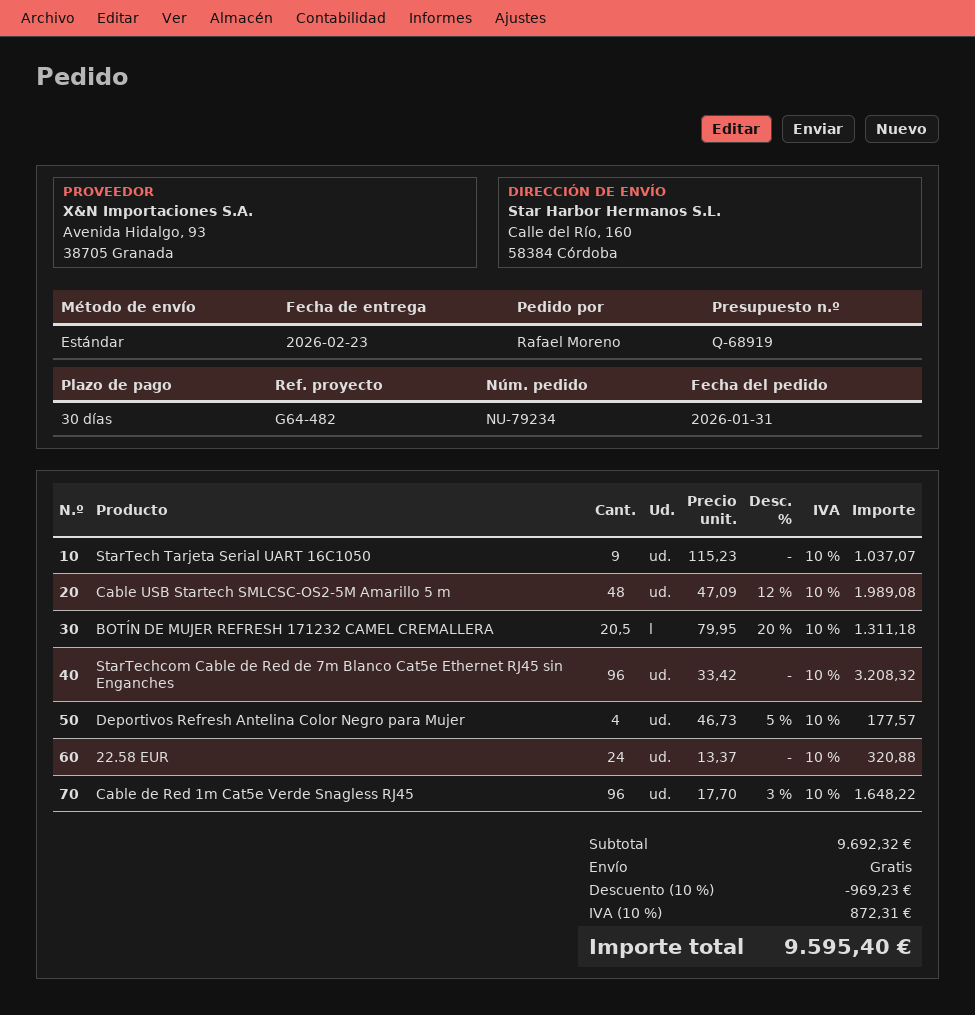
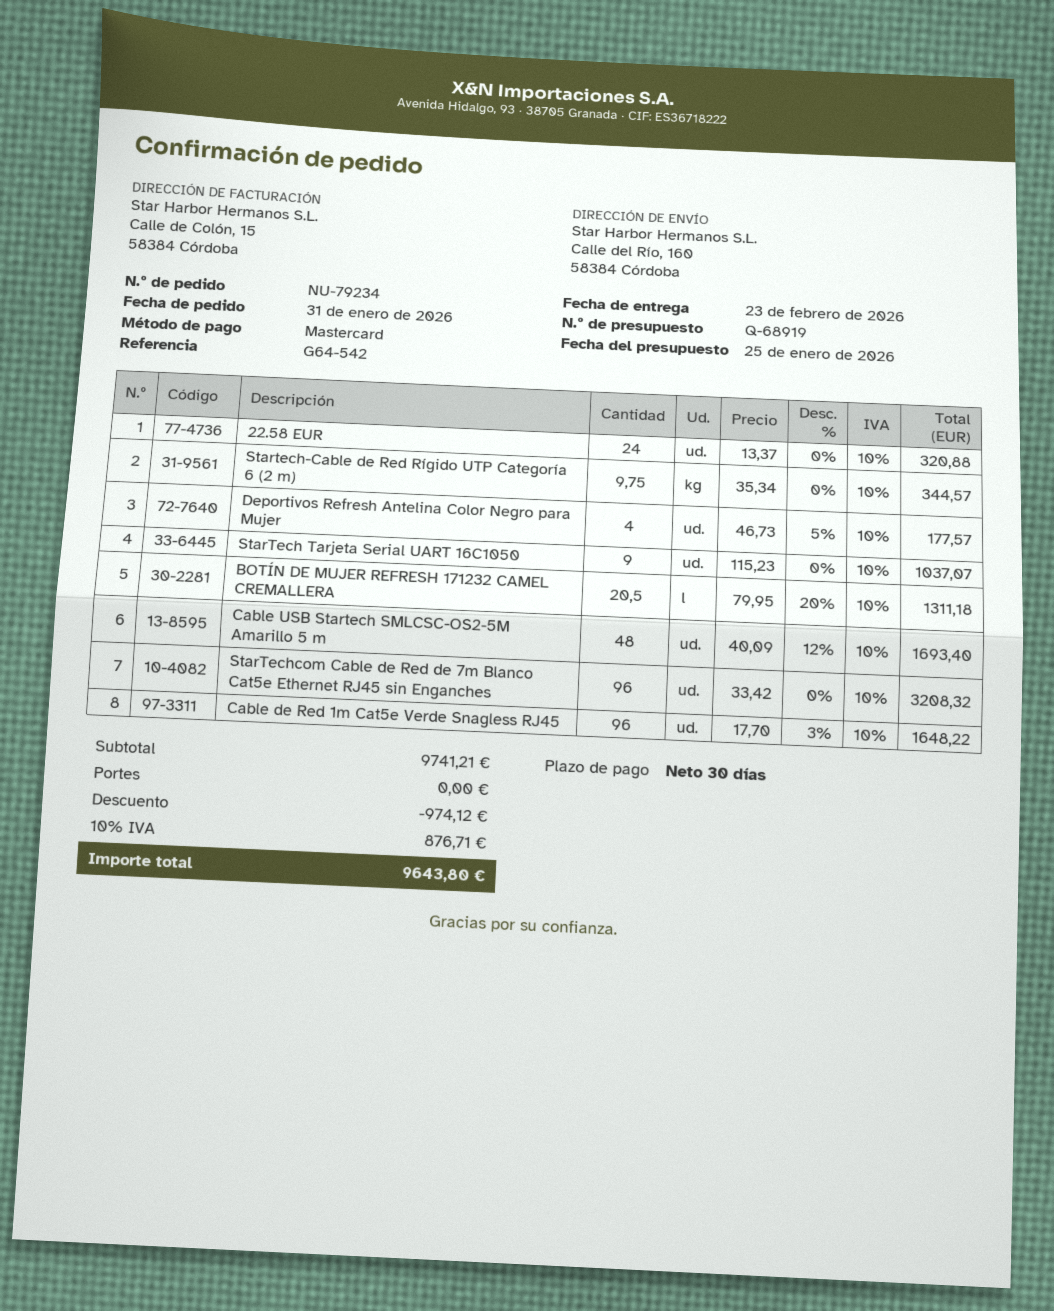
reference: G64-482 -> G64-542
Cable USB Startech SMLCSC-OS2-5M Amarillo 5 m: 48 x 47.09 - 12% = 1989.08 -> 48 x 40.09 - 12% = 1693.40
Startech-Cable de Red Rígido UTP Categoría 6 (2 m): none -> 9.75 x 35.34 = 344.57
subtotal: 9692.32 -> 9741.21
discount: 969.23 -> 974.12
tax: 10% = 872.31 -> 10% = 876.71
total: 9595.40 -> 9643.80

